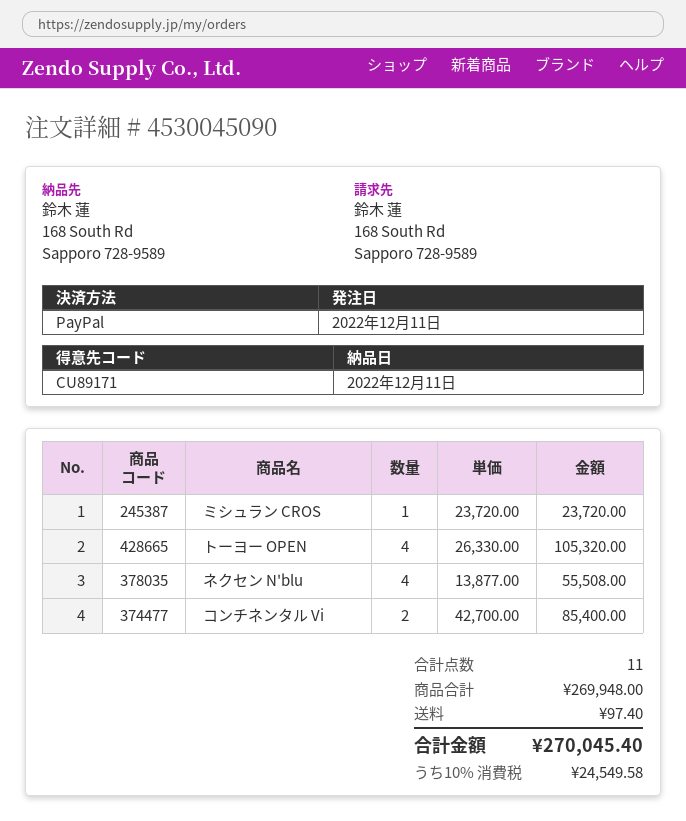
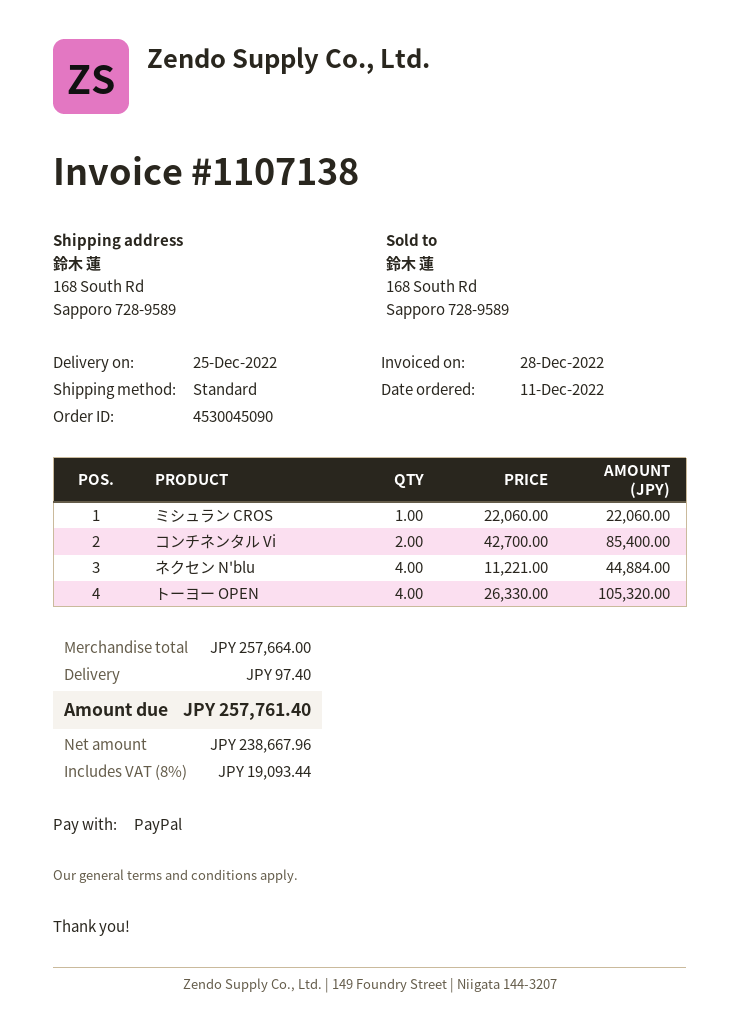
delivery date: 2022-12-11 -> 2022-12-25
ミシュラン CROS: 1 x 23720.00 = 23720.00 -> 1 x 22060.00 = 22060.00
ネクセン N'blu: 4 x 13877.00 = 55508.00 -> 4 x 11221.00 = 44884.00
subtotal: 269948.00 -> 257664.00
tax: 10% = 24549.58 -> 8% = 19093.44
total: 270045.40 -> 257761.40

